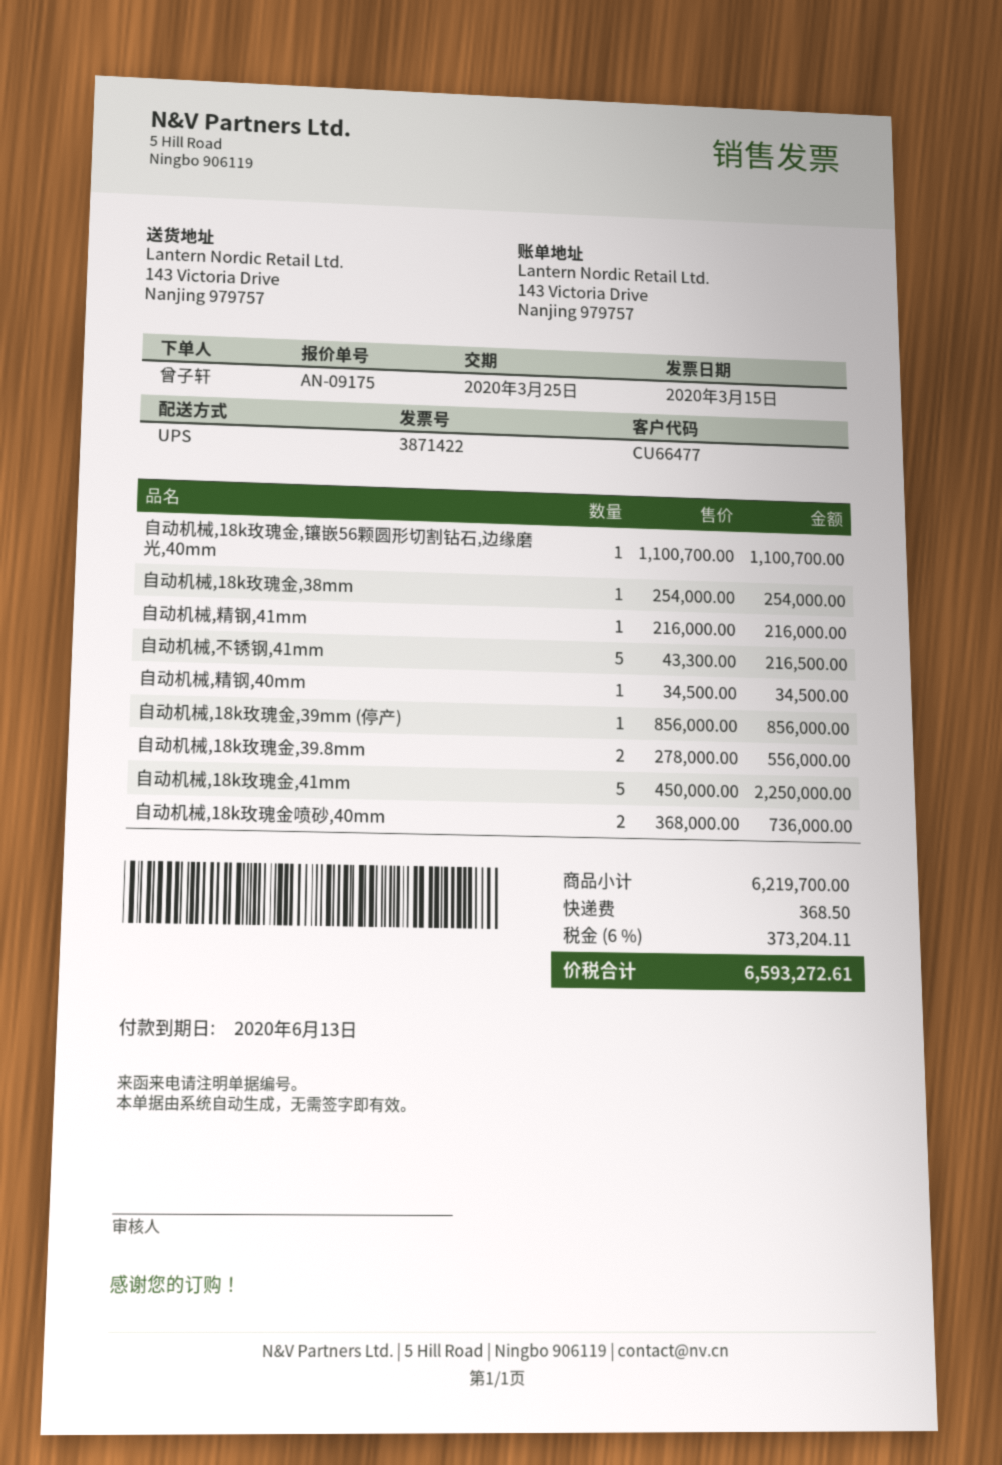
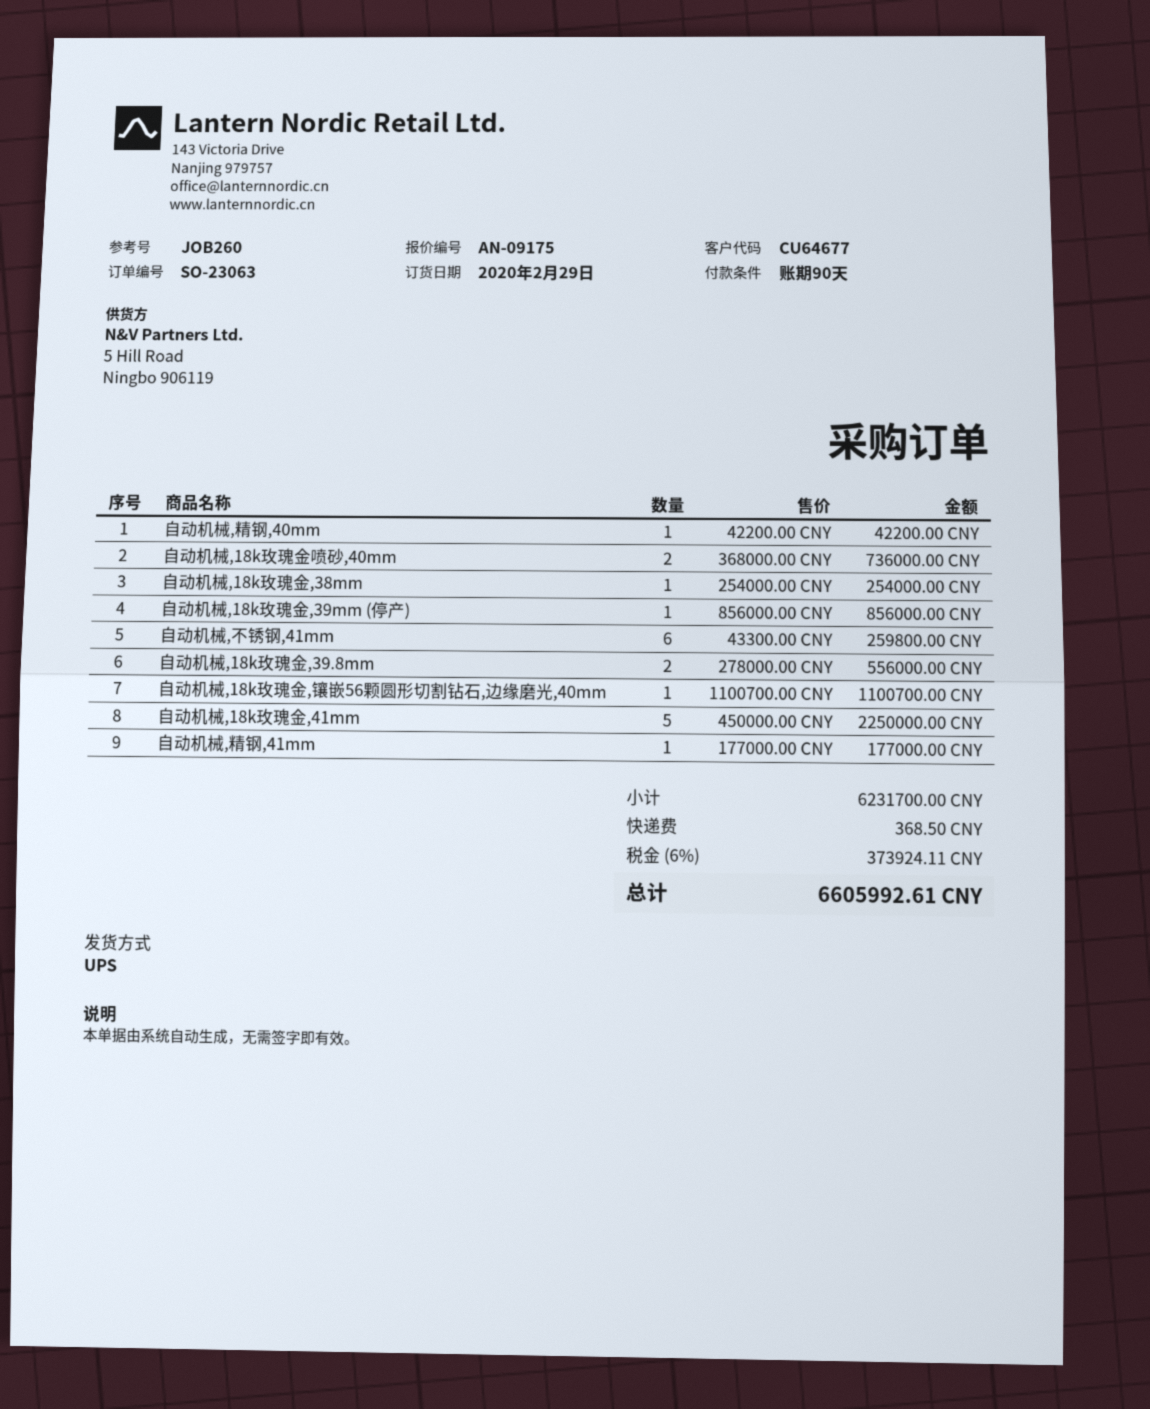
customer number: CU66477 -> CU64677
自动机械,精钢,41mm: 1 x 216000.00 = 216000.00 -> 1 x 177000.00 = 177000.00
自动机械,不锈钢,41mm: 5 x 43300.00 = 216500.00 -> 6 x 43300.00 = 259800.00
自动机械,精钢,40mm: 1 x 34500.00 = 34500.00 -> 1 x 42200.00 = 42200.00
subtotal: 6219700.00 -> 6231700.00
tax: 6% = 373204.11 -> 6% = 373924.11
total: 6593272.61 -> 6605992.61

